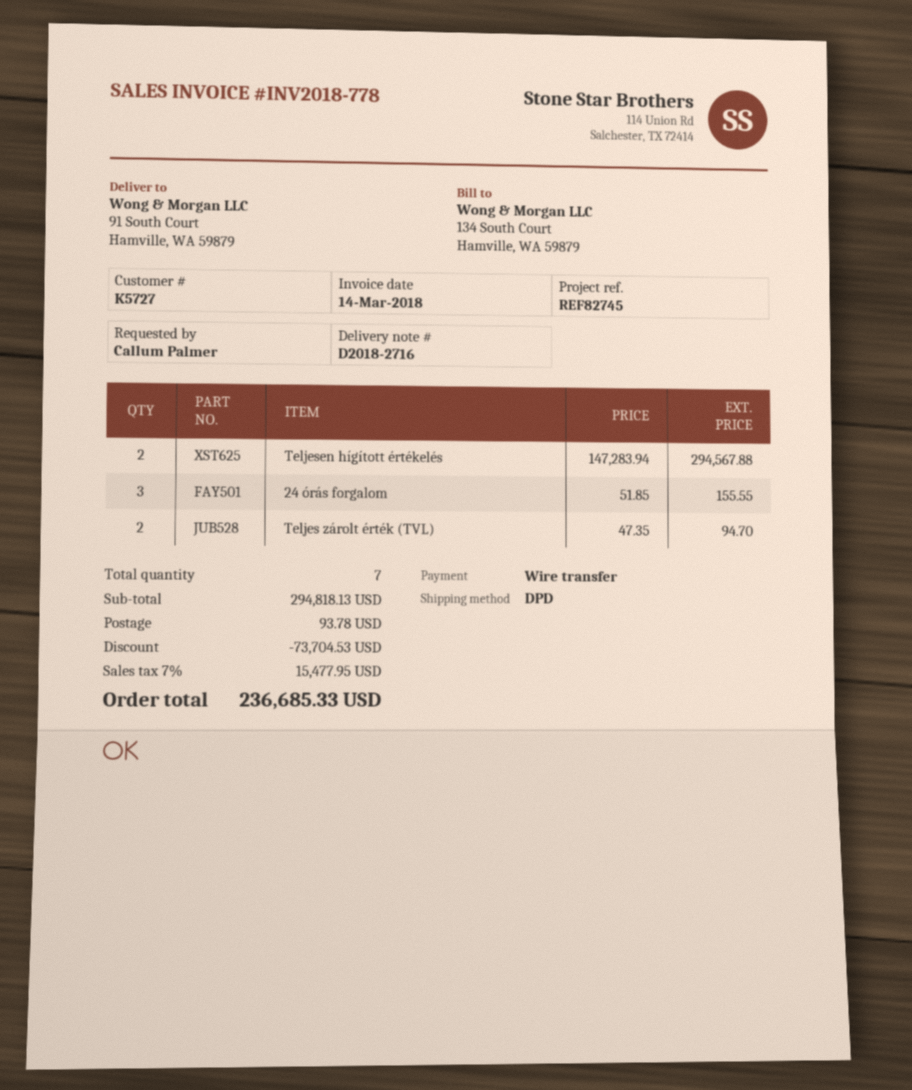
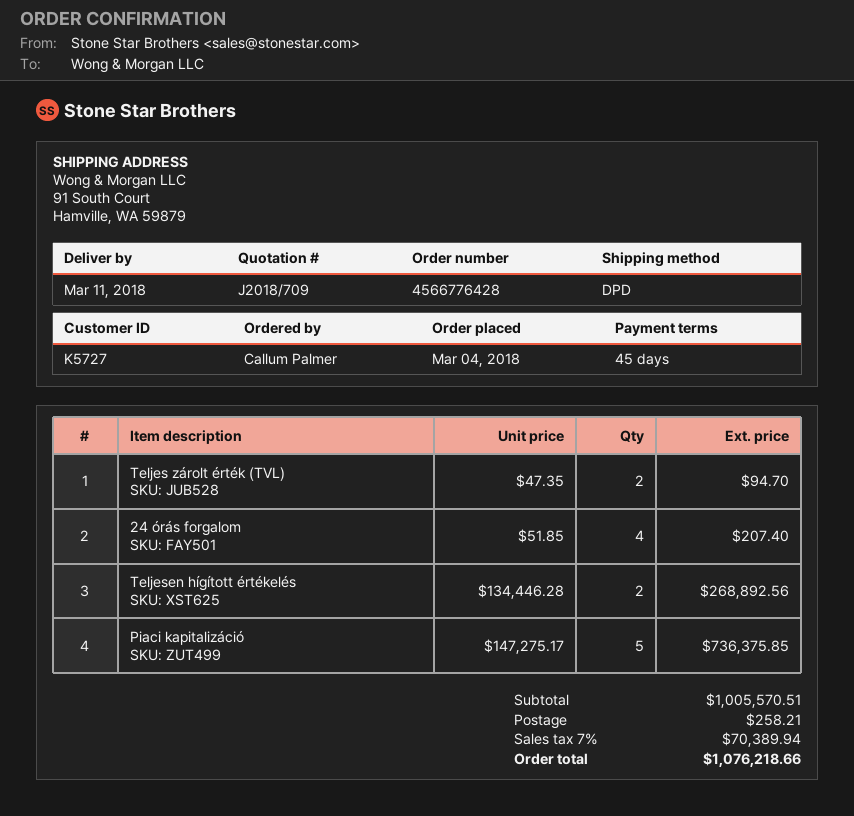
Teljesen hígított értékelés: 2 x 147283.94 = 294567.88 -> 2 x 134446.28 = 268892.56
24 órás forgalom: 3 x 51.85 = 155.55 -> 4 x 51.85 = 207.40
Piaci kapitalizáció: none -> 5 x 147275.17 = 736375.85
subtotal: 294818.13 -> 1005570.51
discount: 73704.53 -> none
shipping: 93.78 -> 258.21
tax: 7% = 15477.95 -> 7% = 70389.94
total: 236685.33 -> 1076218.66

